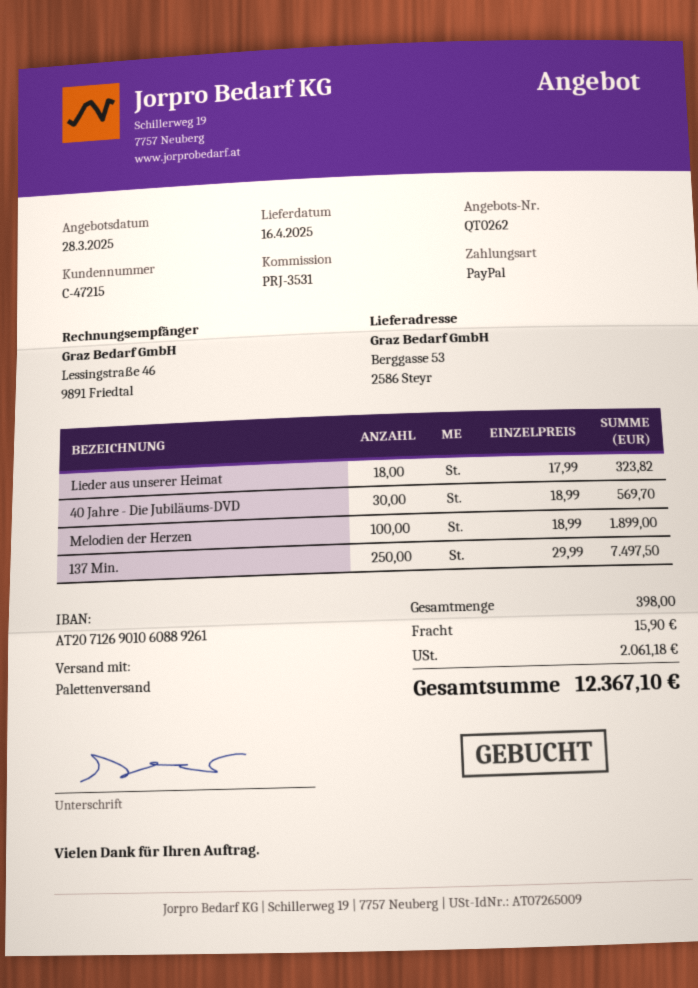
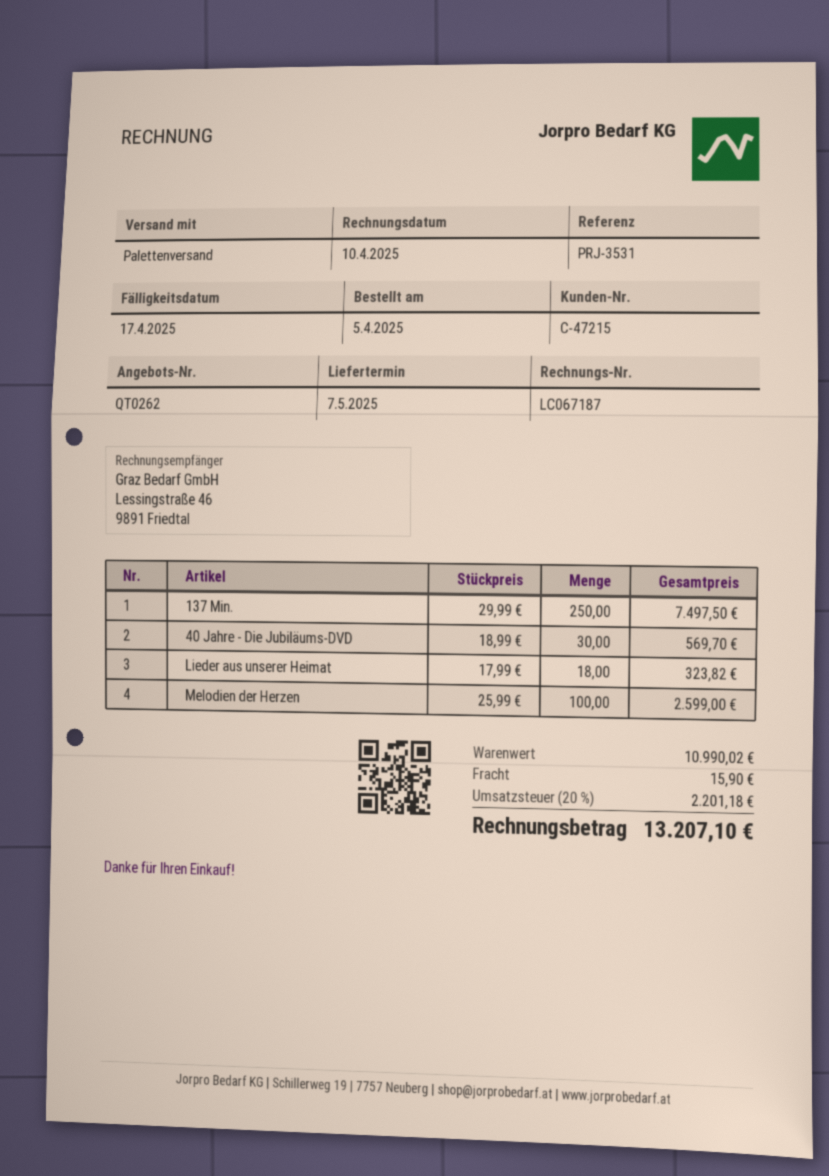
delivery date: 2025-04-16 -> 2025-05-07
Melodien der Herzen: 100 x 18.99 = 1899.00 -> 100 x 25.99 = 2599.00
tax: 2061.18 -> 2201.18
total: 12367.10 -> 13207.10

